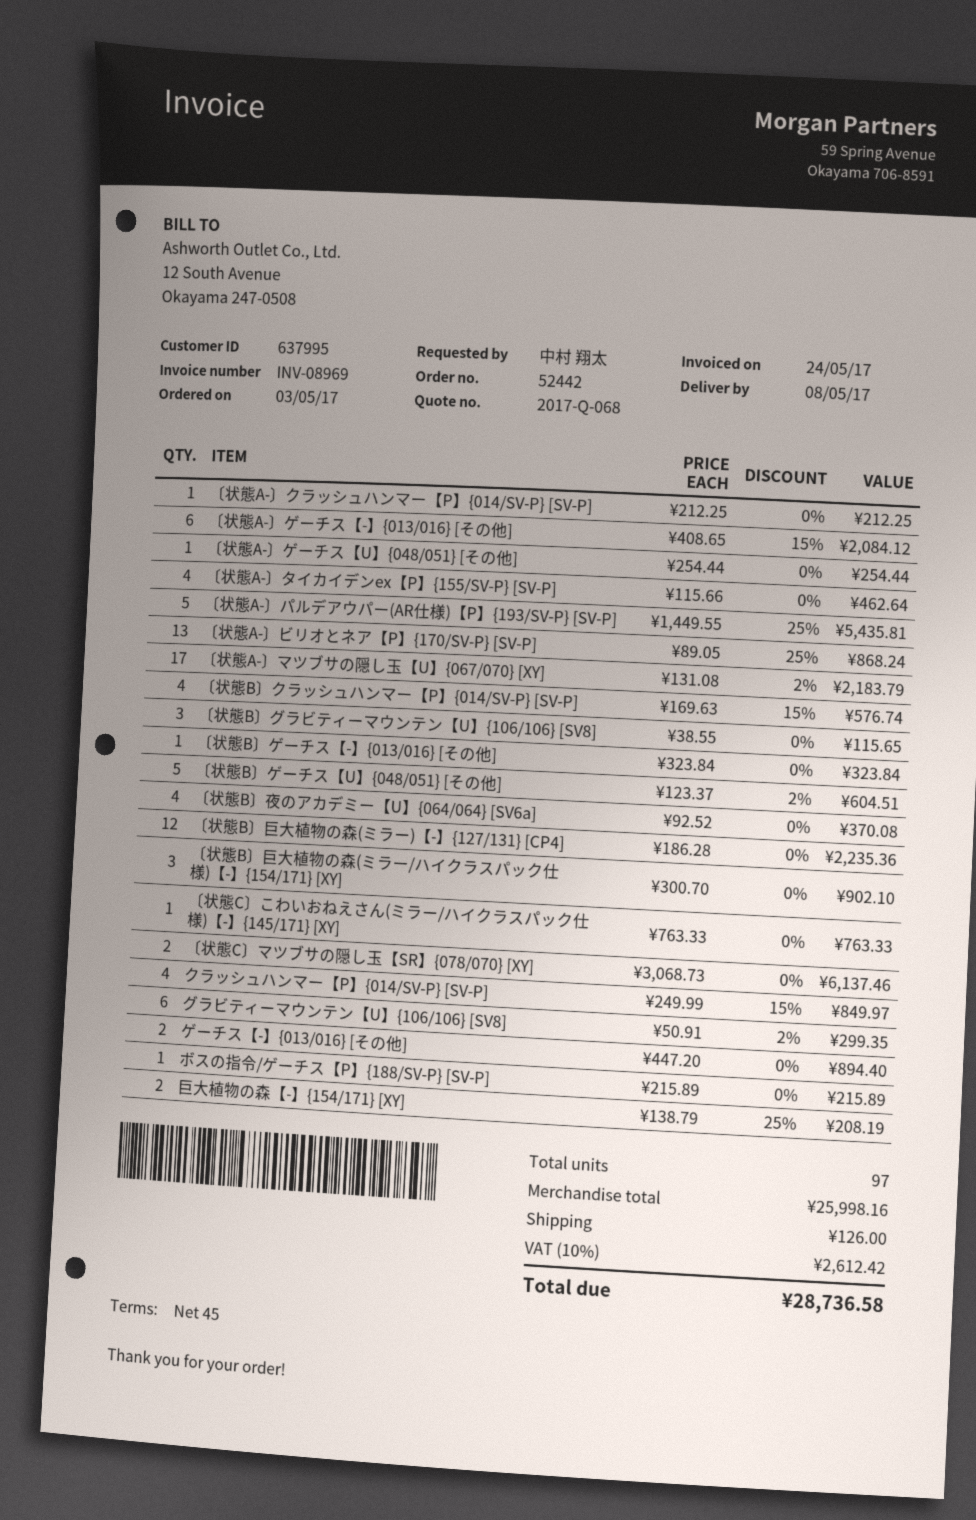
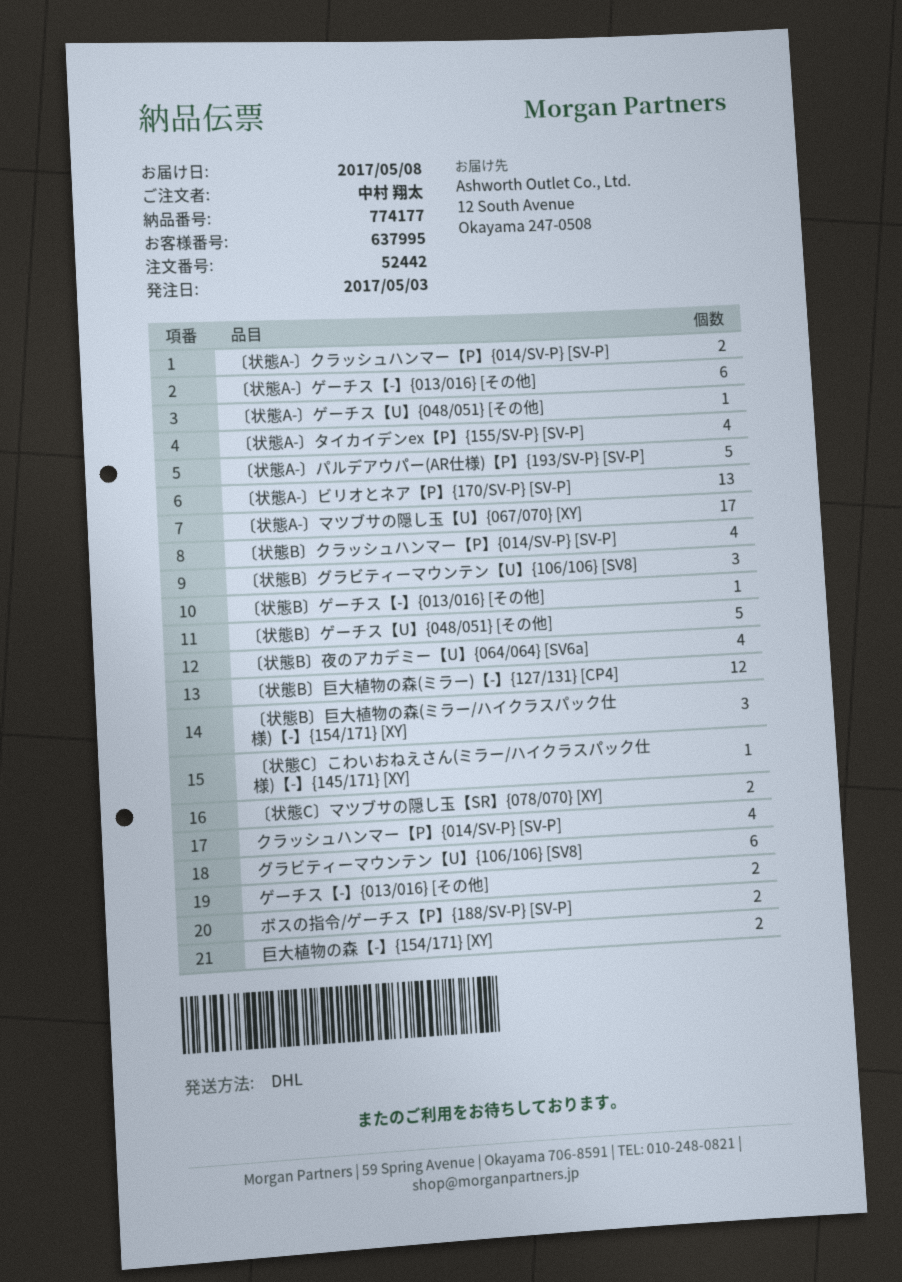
〔状態A-〕クラッシュハンマー【P】{014/SV-P} [SV-P]: 1 -> 2
ボスの指令/ゲーチス【P】{188/SV-P} [SV-P]: 1 -> 2

